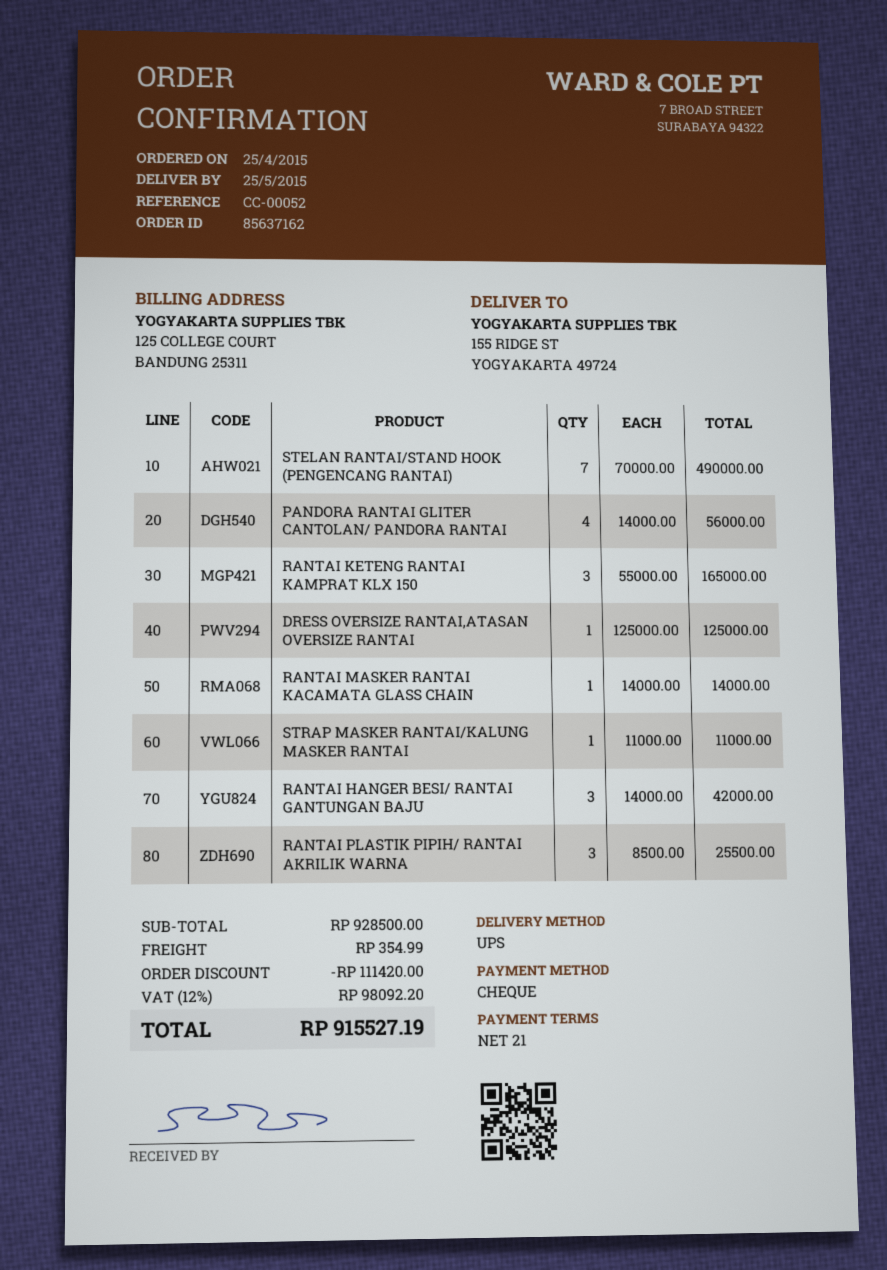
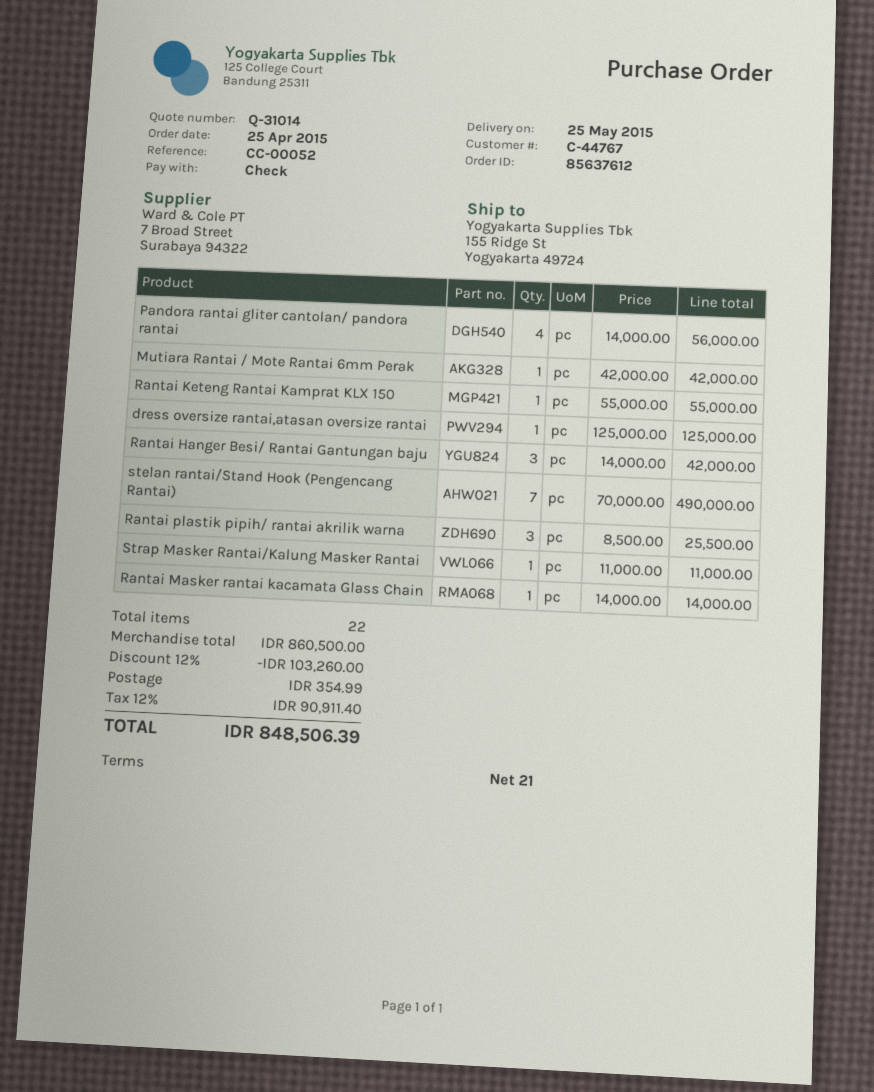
order number: 85637162 -> 85637612
RANTAI KETENG RANTAI KAMPRAT KLX 150: 3 x 55000.00 = 165000.00 -> 1 x 55000.00 = 55000.00
Mutiara Rantai / Mote Rantai 6mm Perak: none -> 1 x 42000.00 = 42000.00
subtotal: 928500.00 -> 860500.00
discount: 111420.00 -> 103260.00
tax: 12% = 98092.20 -> 12% = 90911.40
total: 915527.19 -> 848506.39

